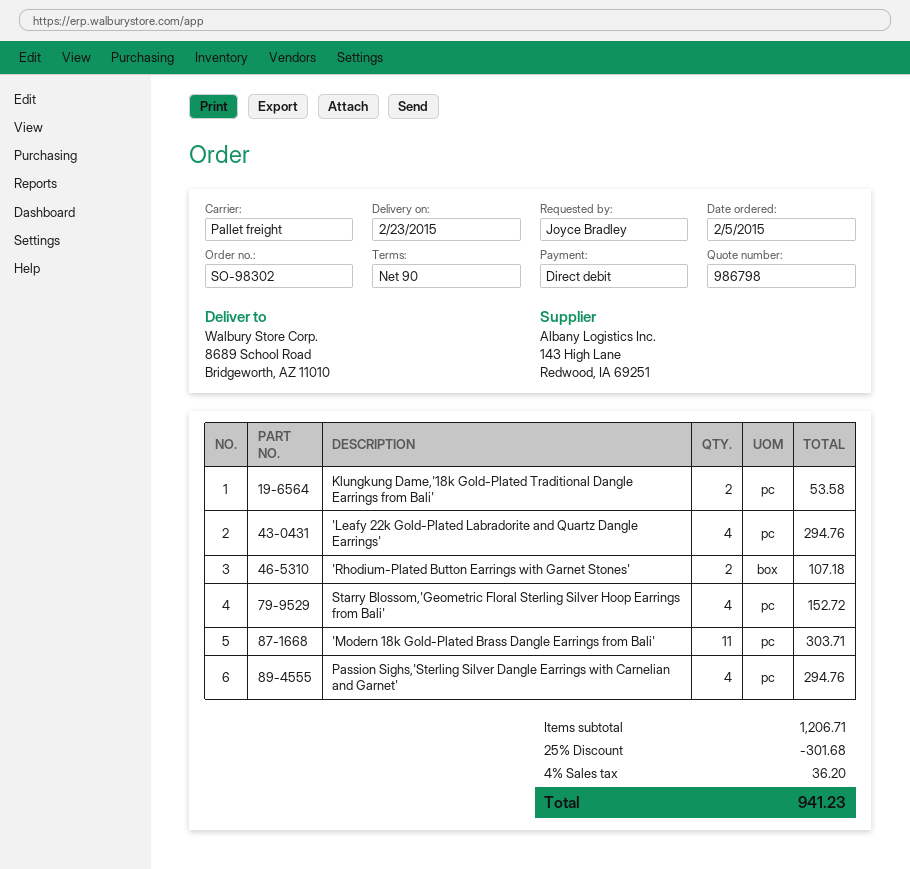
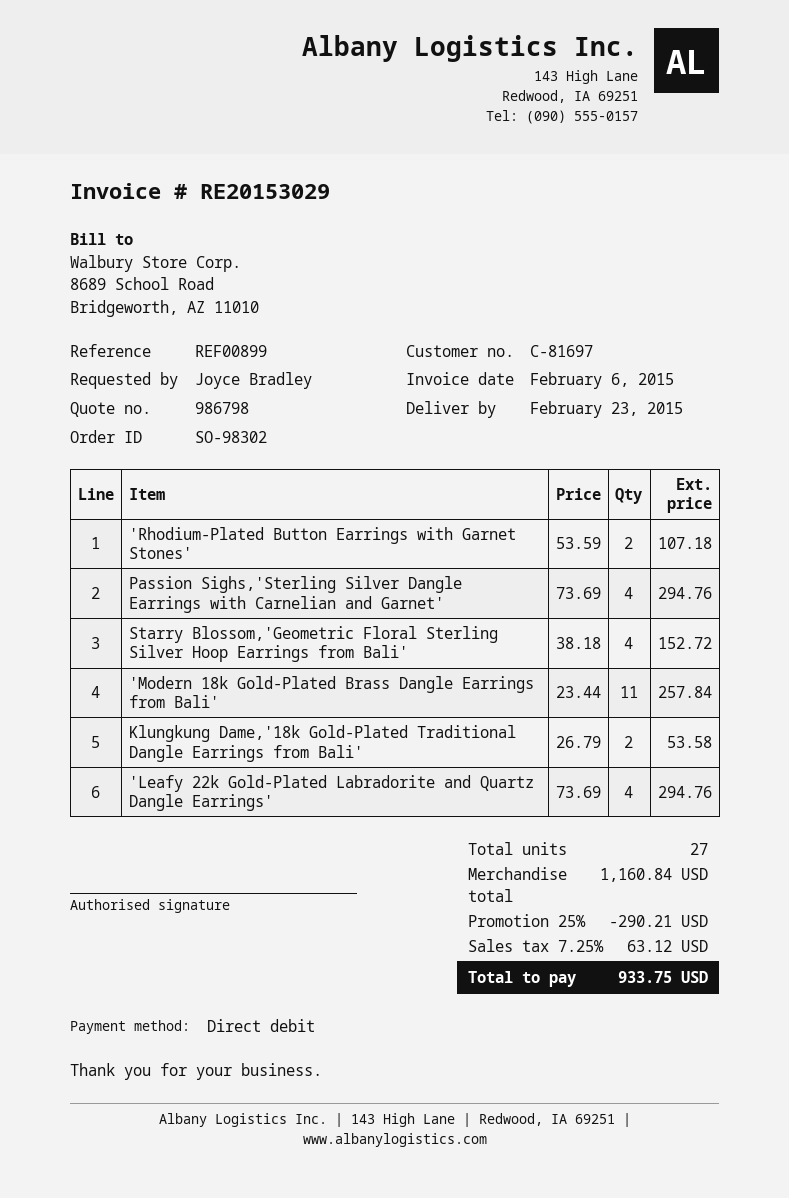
'Modern 18k Gold-Plated Brass Dangle Earrings from Bali': 11 for 303.71 -> 11 for 257.84
subtotal: 1206.71 -> 1160.84
discount: 25% = 301.68 -> 25% = 290.21
tax: 4% = 36.20 -> 7.25% = 63.12
total: 941.23 -> 933.75

